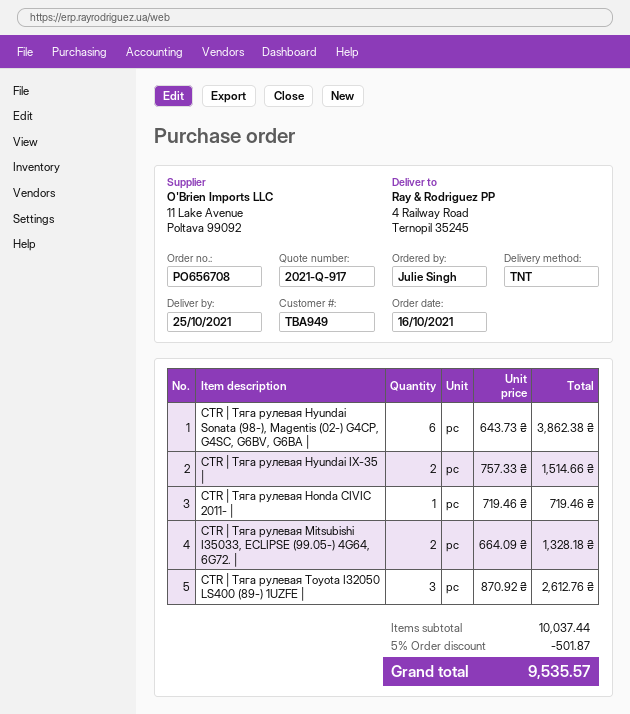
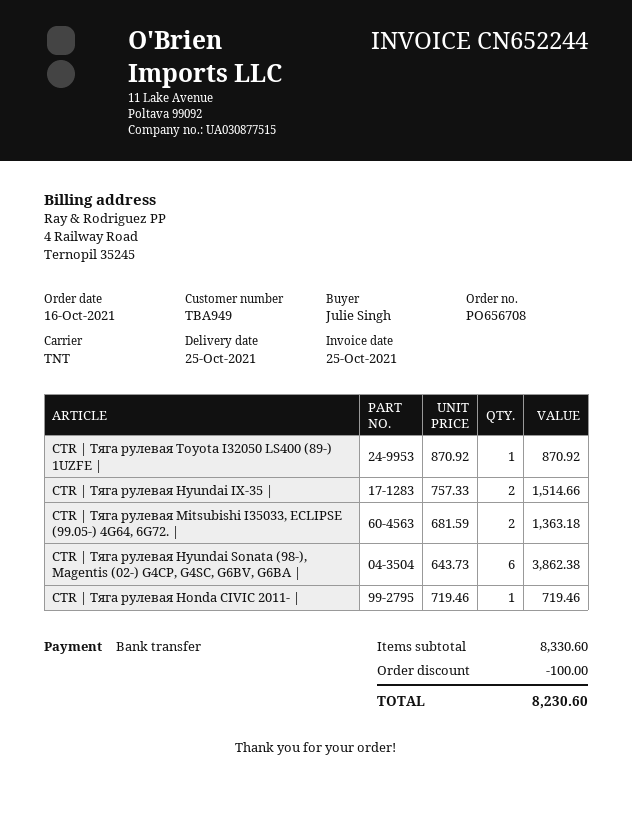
CTR | Тяга рулевая Mitsubishi I35033, ECLIPSE (99.05-) 4G64, 6G72. |: 2 x 664.09 = 1328.18 -> 2 x 681.59 = 1363.18
CTR | Тяга рулевая Toyota I32050 LS400 (89-) 1UZFE |: 3 x 870.92 = 2612.76 -> 1 x 870.92 = 870.92
subtotal: 10037.44 -> 8330.60
discount: 501.87 -> 100.00
total: 9535.57 -> 8230.60

